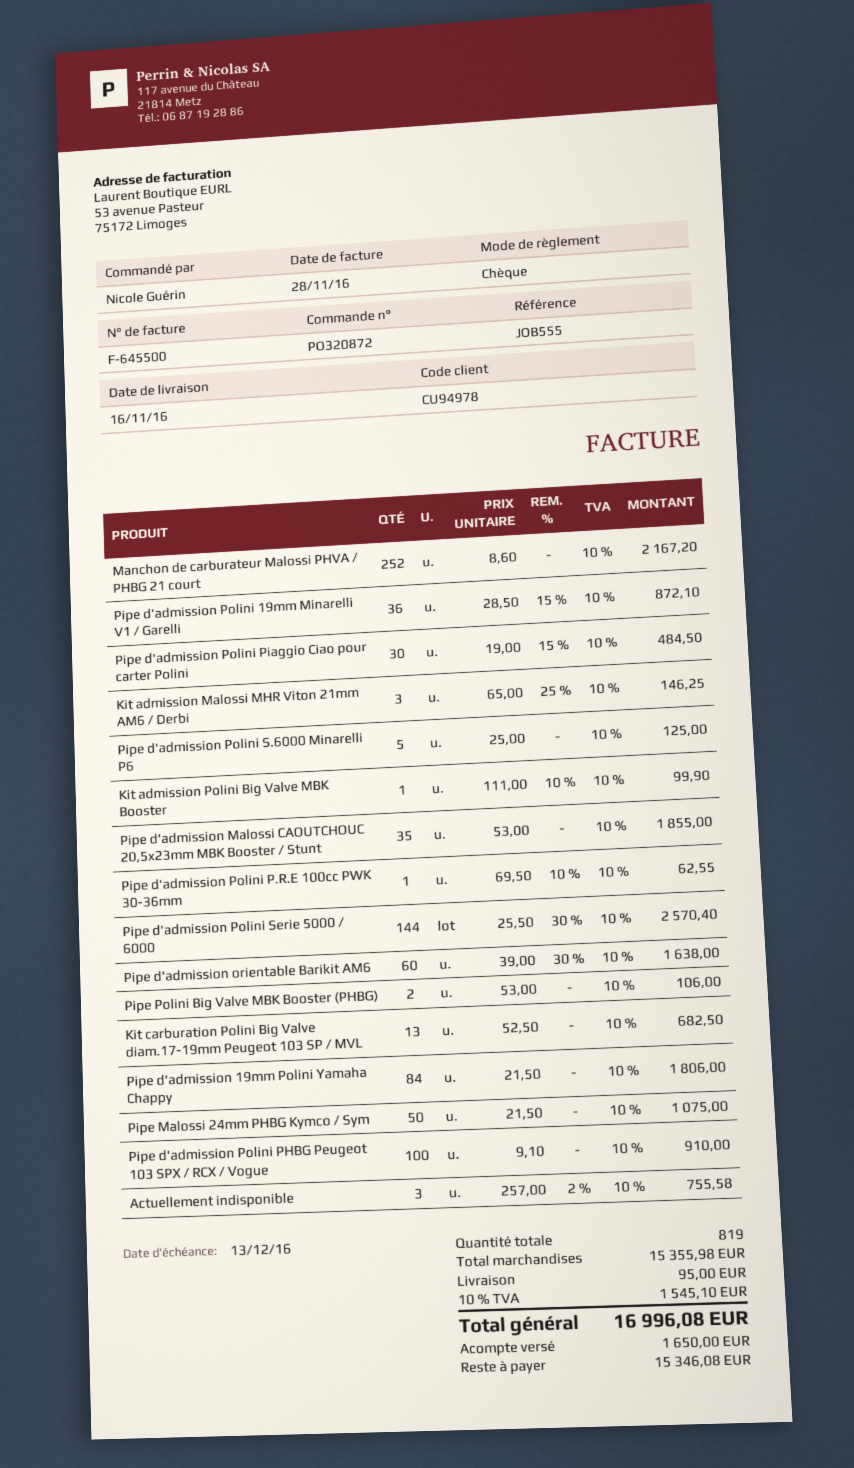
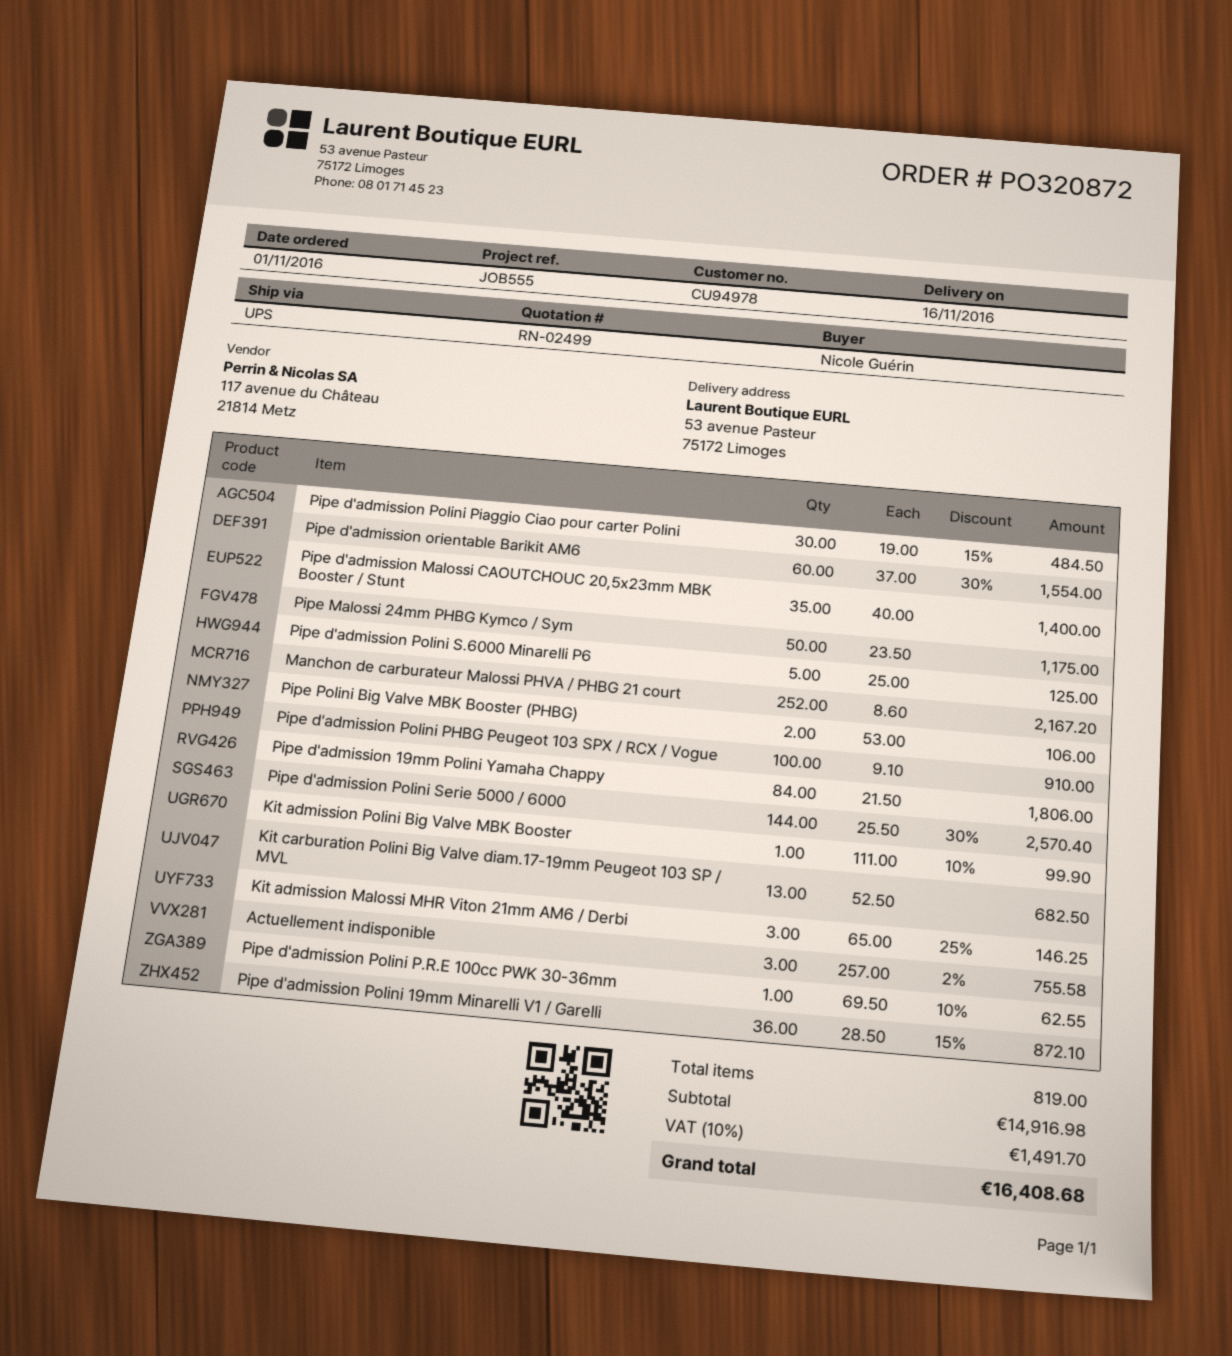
Pipe d'admission Malossi CAOUTCHOUC 20,5x23mm MBK Booster / Stunt: 35 x 53.00 = 1855.00 -> 35 x 40.00 = 1400.00
Pipe d'admission orientable Barikit AM6: 60 x 39.00 - 30% = 1638.00 -> 60 x 37.00 - 30% = 1554.00
Pipe Malossi 24mm PHBG Kymco / Sym: 50 x 21.50 = 1075.00 -> 50 x 23.50 = 1175.00
subtotal: 15355.98 -> 14916.98
shipping: 95.00 -> none
tax: 10% = 1545.10 -> 10% = 1491.70
total: 16996.08 -> 16408.68

